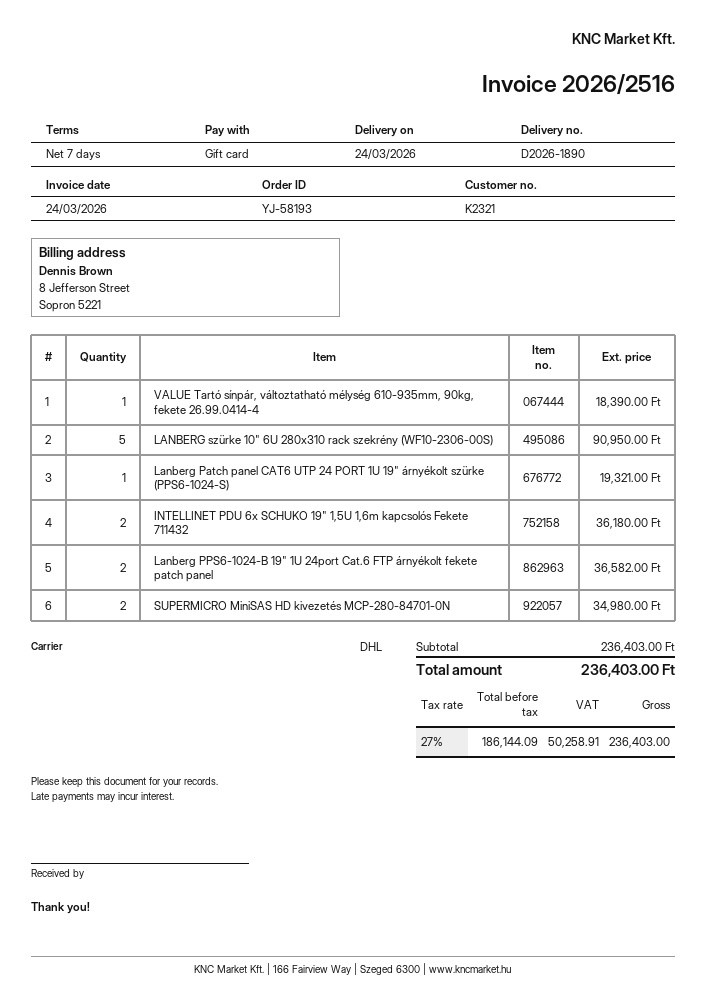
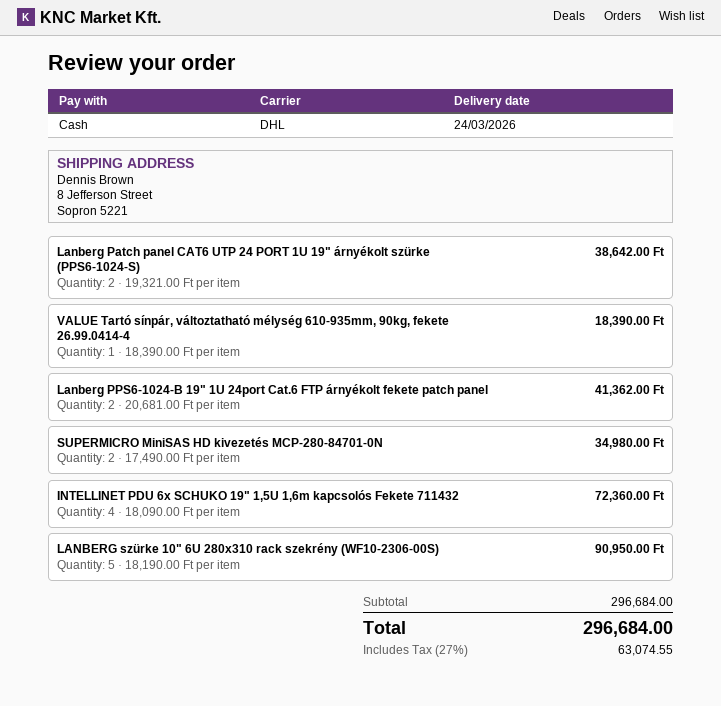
payment method: gift card -> cash
Lanberg Patch panel CAT6 UTP 24 PORT 1U 19" árnyékolt szürke (PPS6-1024-S): 1 for 19321.00 -> 2 for 38642.00
INTELLINET PDU 6x SCHUKO 19" 1,5U 1,6m kapcsolós Fekete 711432: 2 for 36180.00 -> 4 for 72360.00
Lanberg PPS6-1024-B 19" 1U 24port Cat.6 FTP árnyékolt fekete patch panel: 2 for 36582.00 -> 2 for 41362.00
subtotal: 236403.00 -> 296684.00
tax: 27% = 50258.91 -> 27% = 63074.55
total: 236403.00 -> 296684.00

